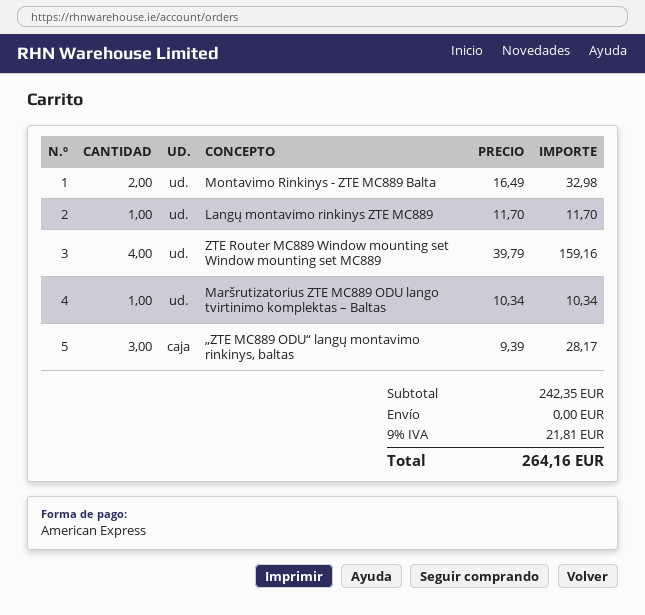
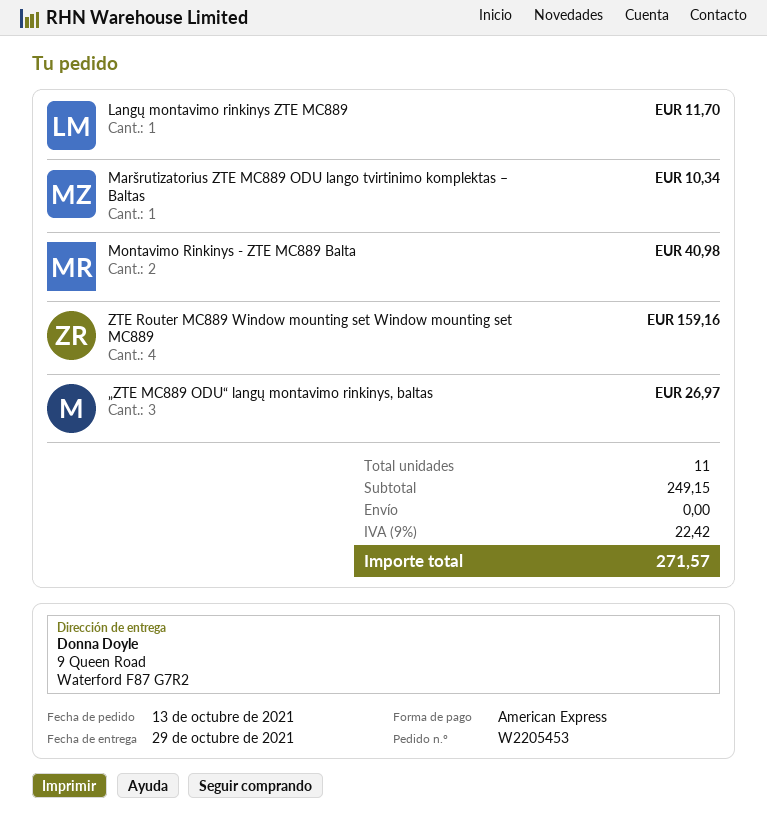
Montavimo Rinkinys - ZTE MC889 Balta: 2 for 32.98 -> 2 for 40.98
„ZTE MC889 ODU“ langų montavimo rinkinys, baltas: 3 for 28.17 -> 3 for 26.97
subtotal: 242.35 -> 249.15
tax: 9% = 21.81 -> 9% = 22.42
total: 264.16 -> 271.57

